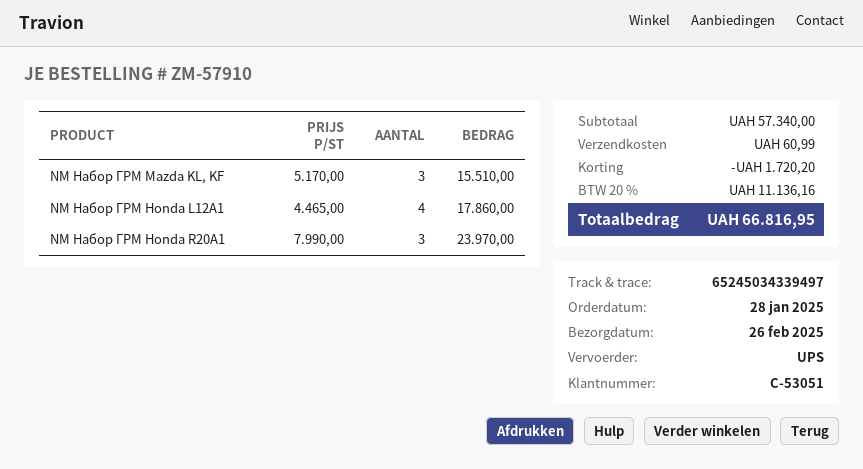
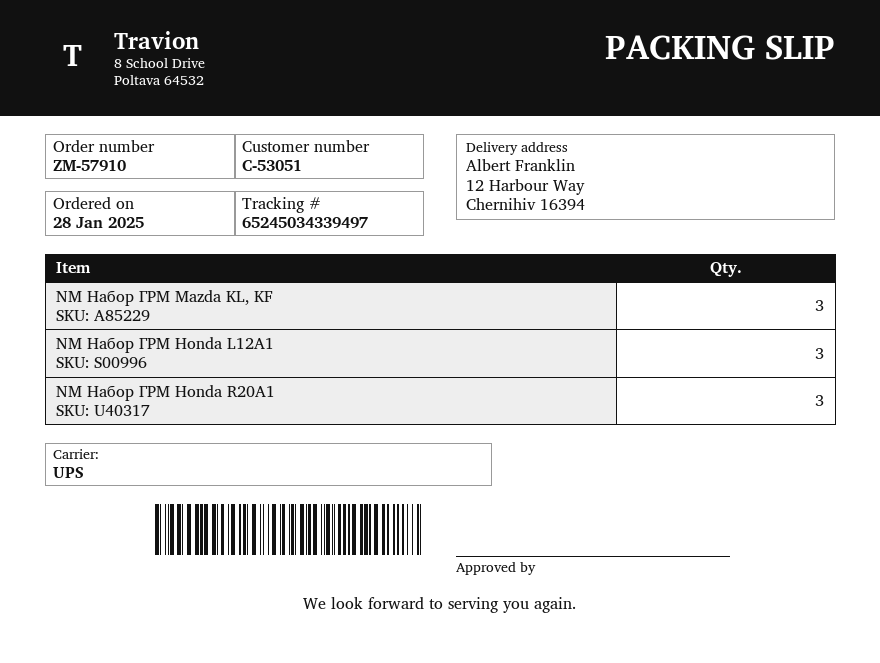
NM Набор ГРМ Honda L12A1: 4 -> 3

